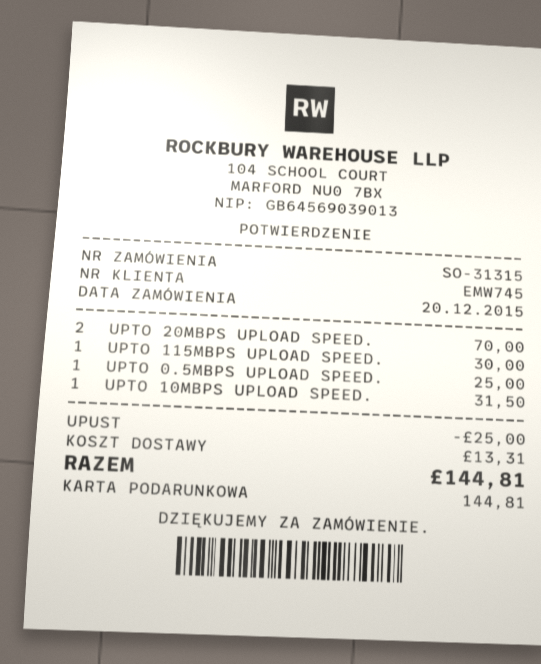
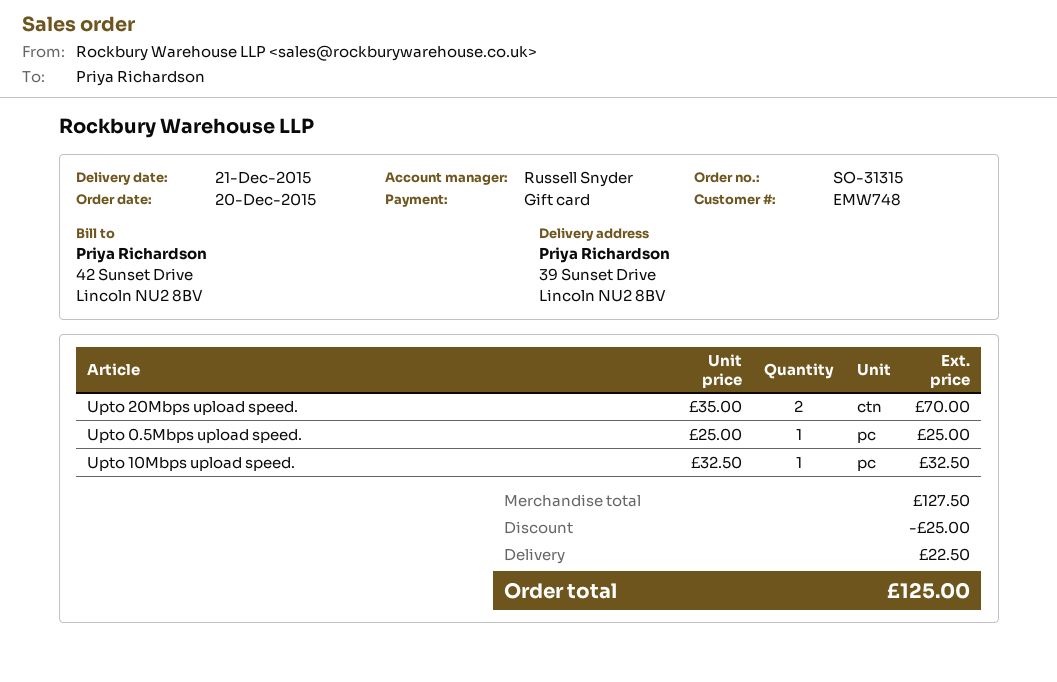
customer number: EMW745 -> EMW748
UPTO 115MBPS UPLOAD SPEED.: 1 for 30.00 -> none
UPTO 10MBPS UPLOAD SPEED.: 1 for 31.50 -> 1 for 32.50
shipping: 13.31 -> 22.50
total: 144.81 -> 125.00

